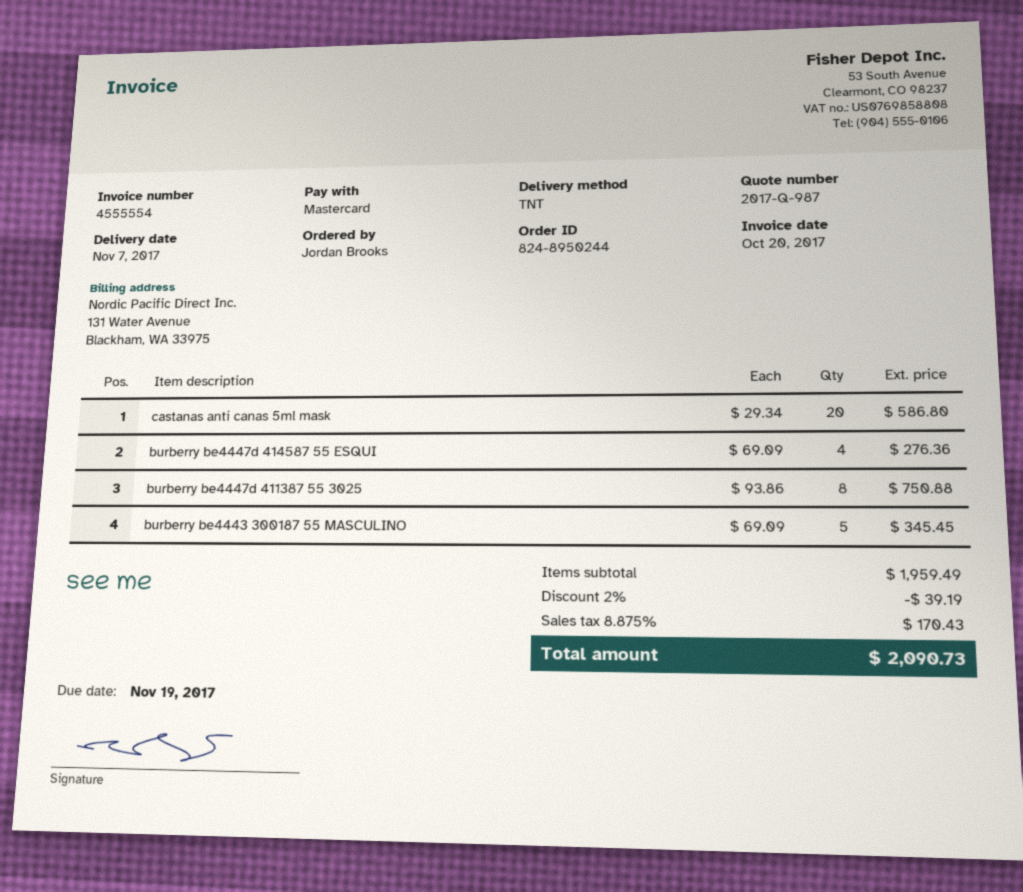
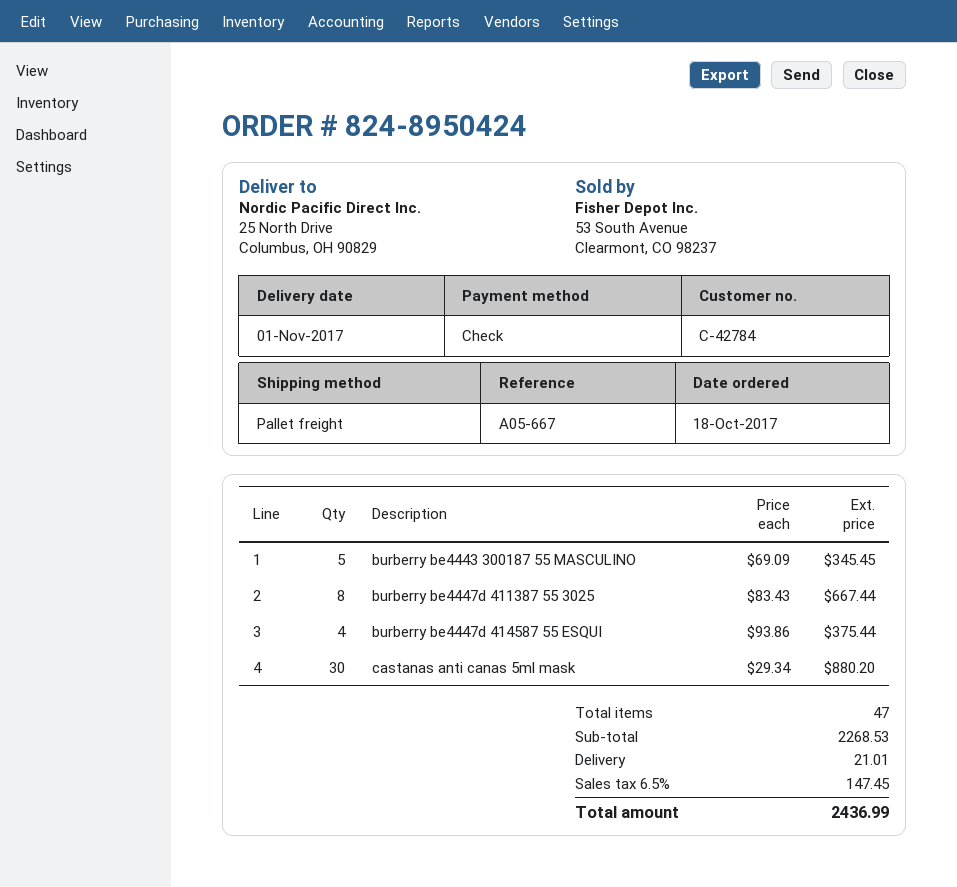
order number: 824-8950244 -> 824-8950424
delivery date: 2017-11-07 -> 2017-11-01
payment method: Mastercard -> cheque
shipping method: TNT -> pallet freight
castanas anti canas 5ml mask: 20 x 29.34 = 586.80 -> 30 x 29.34 = 880.20
burberry be4447d 414587 55 ESQUI: 4 x 69.09 = 276.36 -> 4 x 93.86 = 375.44
burberry be4447d 411387 55 3025: 8 x 93.86 = 750.88 -> 8 x 83.43 = 667.44
subtotal: 1959.49 -> 2268.53
discount: 2% = 39.19 -> none
shipping: none -> 21.01
tax: 8.875% = 170.43 -> 6.5% = 147.45
total: 2090.73 -> 2436.99

